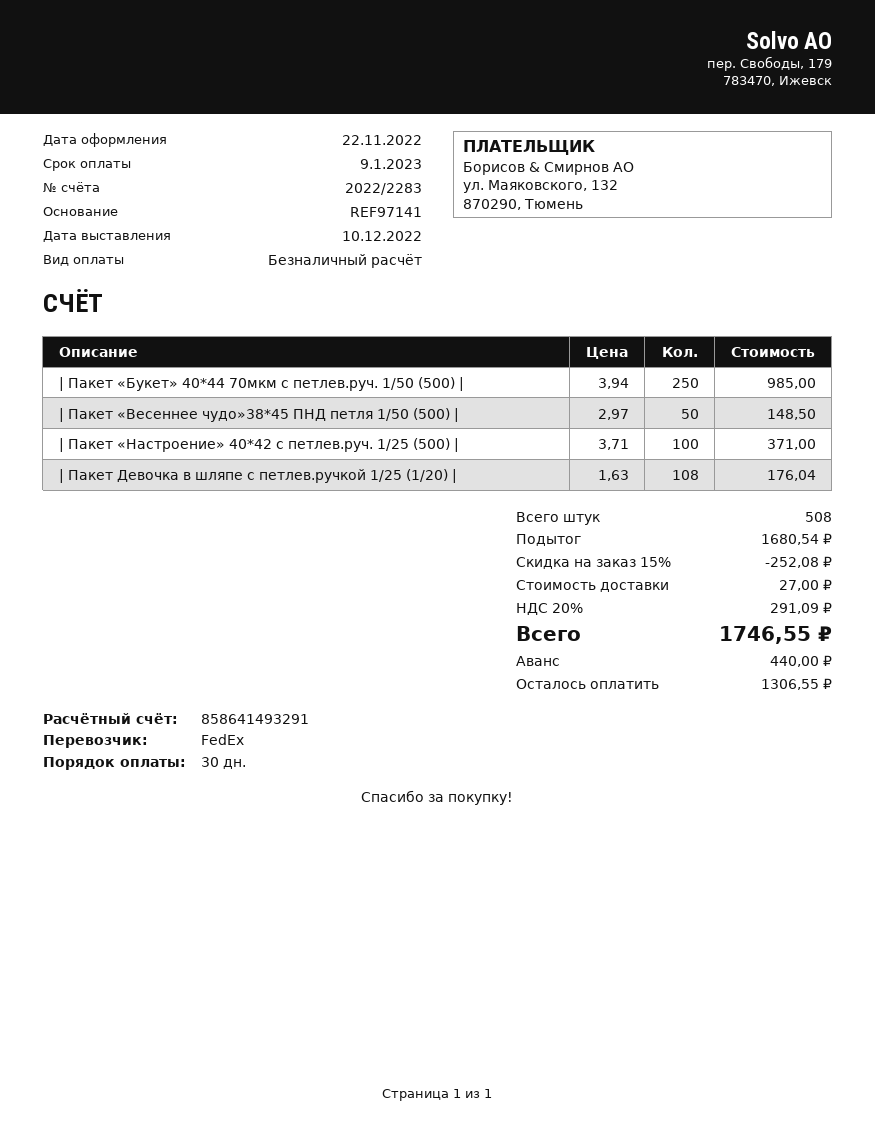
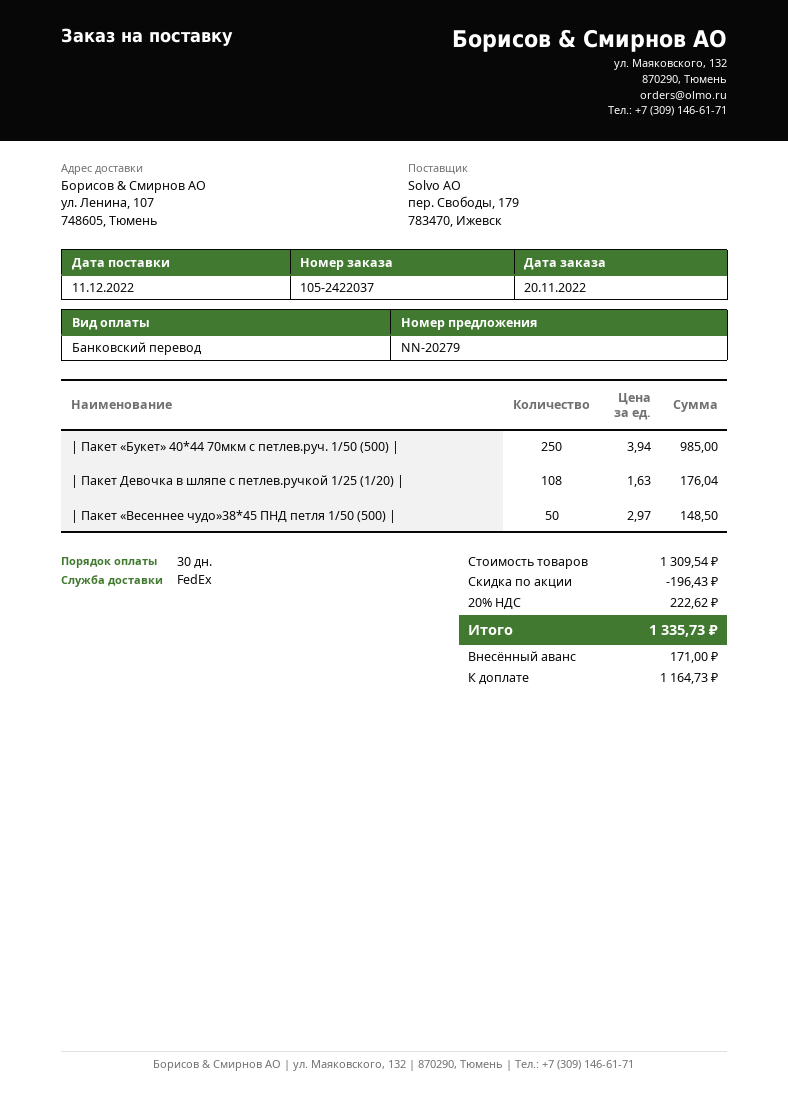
order date: 2022-11-22 -> 2022-11-20
| Пакет «Настроение» 40*42 с петлев.руч. 1/25 (500) |: 100 x 3.71 = 371.00 -> none
subtotal: 1680.54 -> 1309.54
discount: 252.08 -> 196.43
shipping: 27.00 -> none
tax: 20% = 291.09 -> 20% = 222.62
total: 1746.55 -> 1335.73
deposit: 440.00 -> 171.00
balance: 1306.55 -> 1164.73

